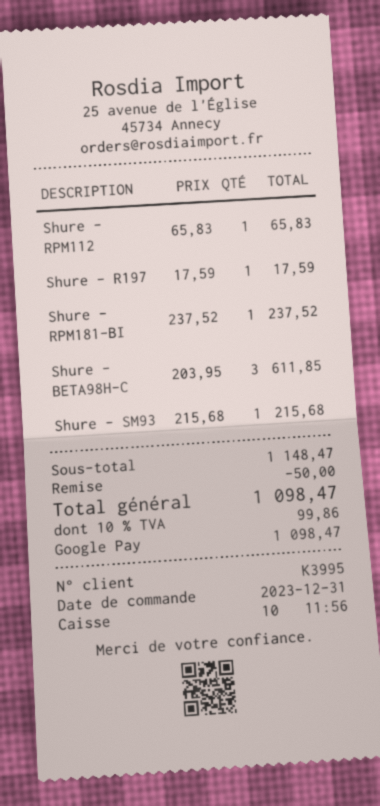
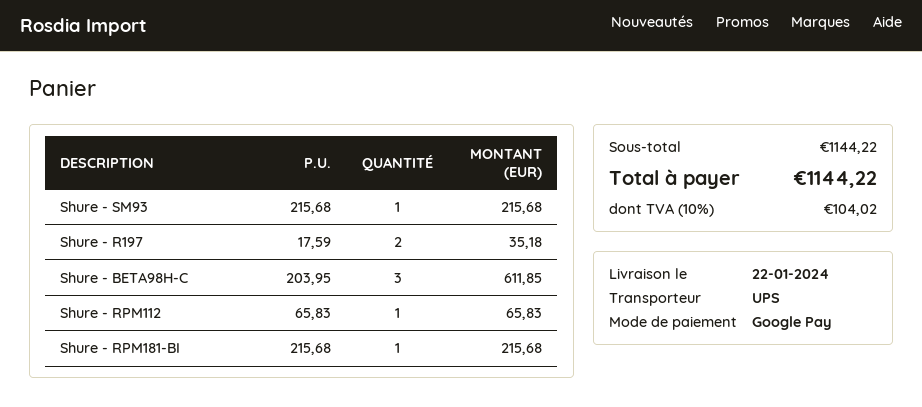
Shure - R197: 1 x 17.59 = 17.59 -> 2 x 17.59 = 35.18
Shure - RPM181-BI: 1 x 237.52 = 237.52 -> 1 x 215.68 = 215.68
subtotal: 1148.47 -> 1144.22
discount: 50.00 -> none
tax: 10% = 99.86 -> 10% = 104.02
total: 1098.47 -> 1144.22

